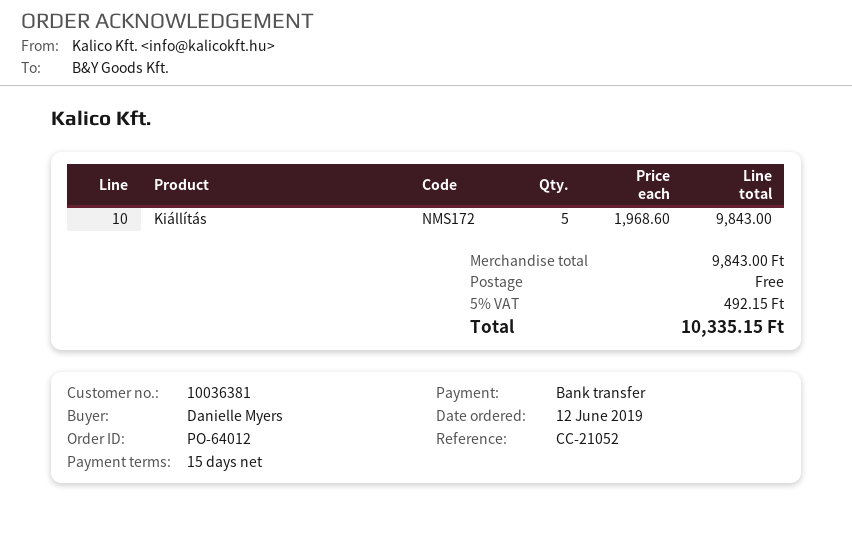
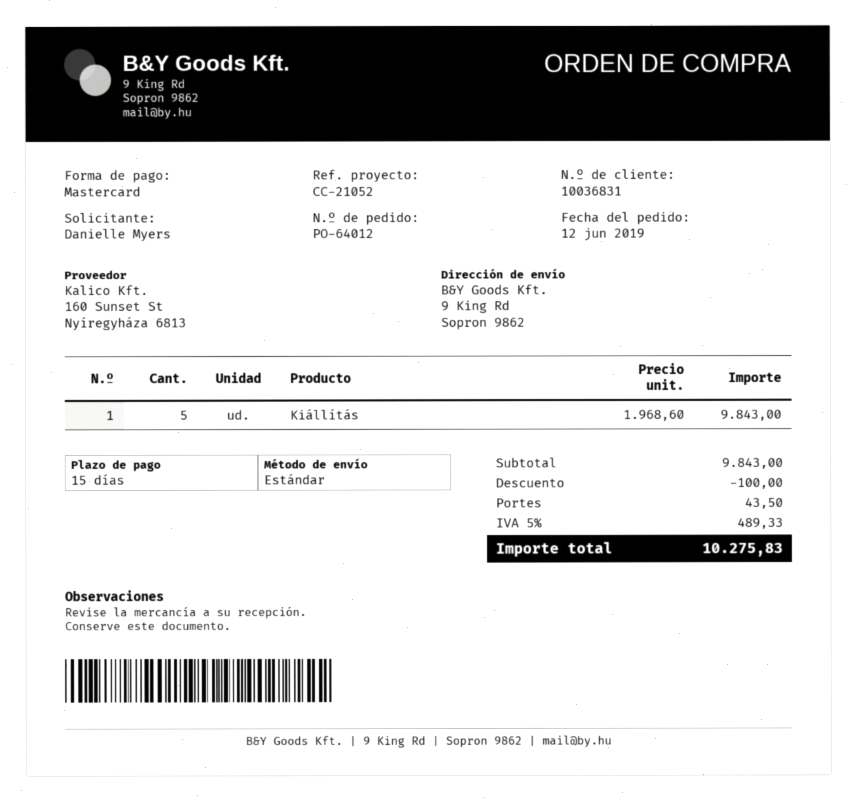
customer number: 10036381 -> 10036831
payment method: bank transfer -> Mastercard
discount: none -> 100.00
shipping: 0.00 -> 43.50
tax: 5% = 492.15 -> 5% = 489.33
total: 10335.15 -> 10275.83

